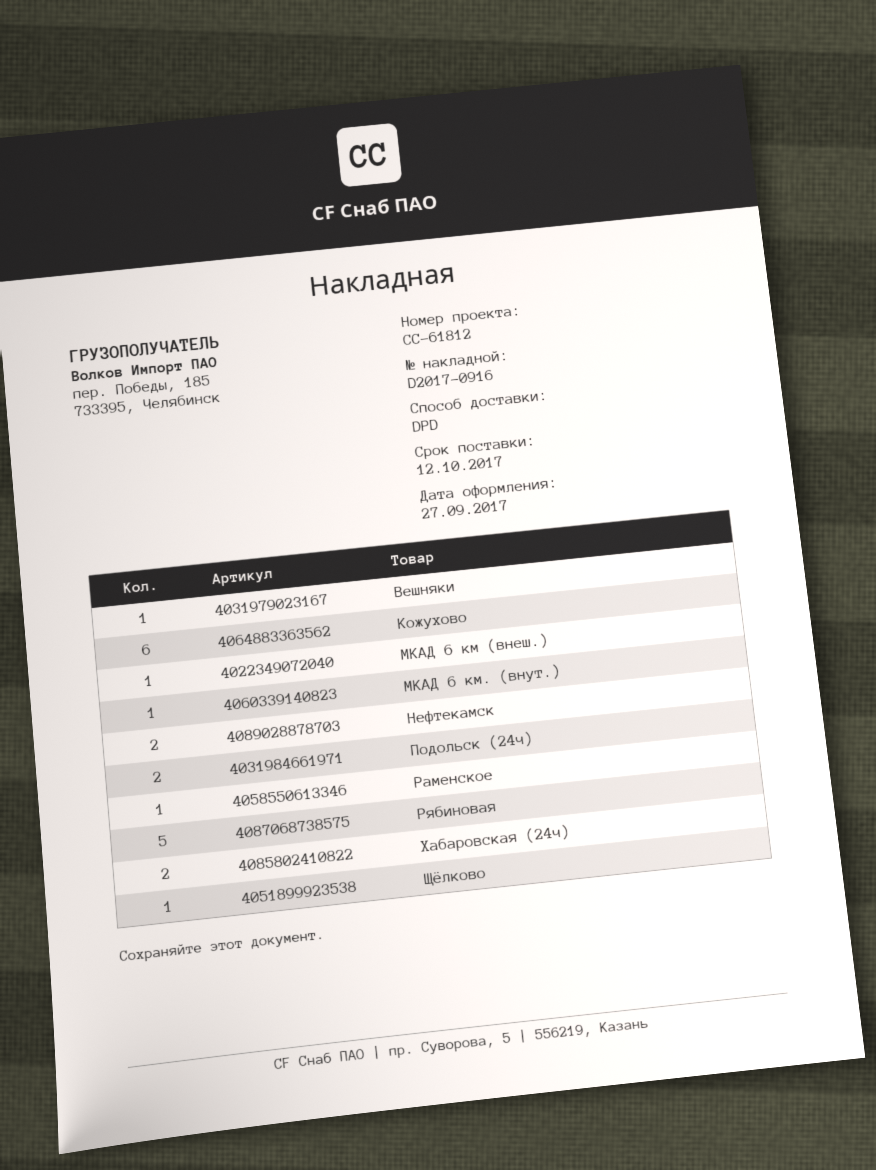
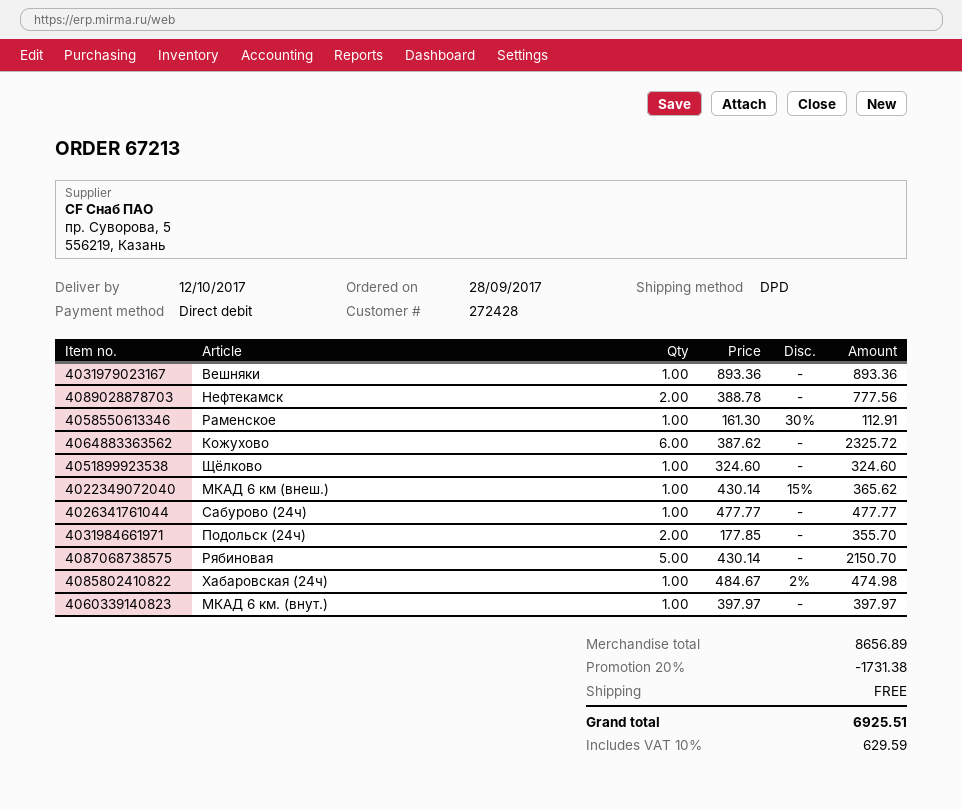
order date: 2017-09-27 -> 2017-09-28
Хабаровская (24ч): 2 -> 1
Сабурово (24ч): none -> 1

